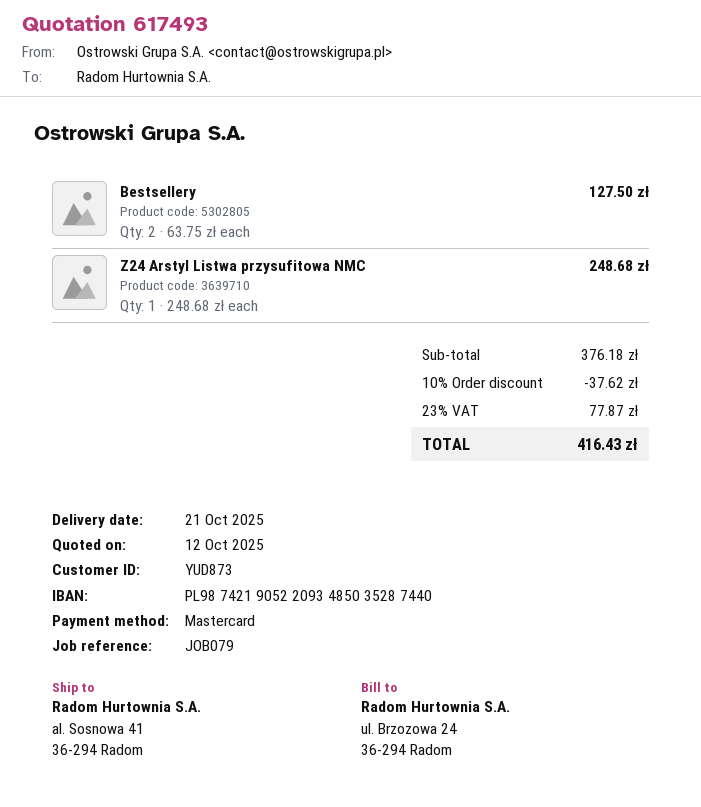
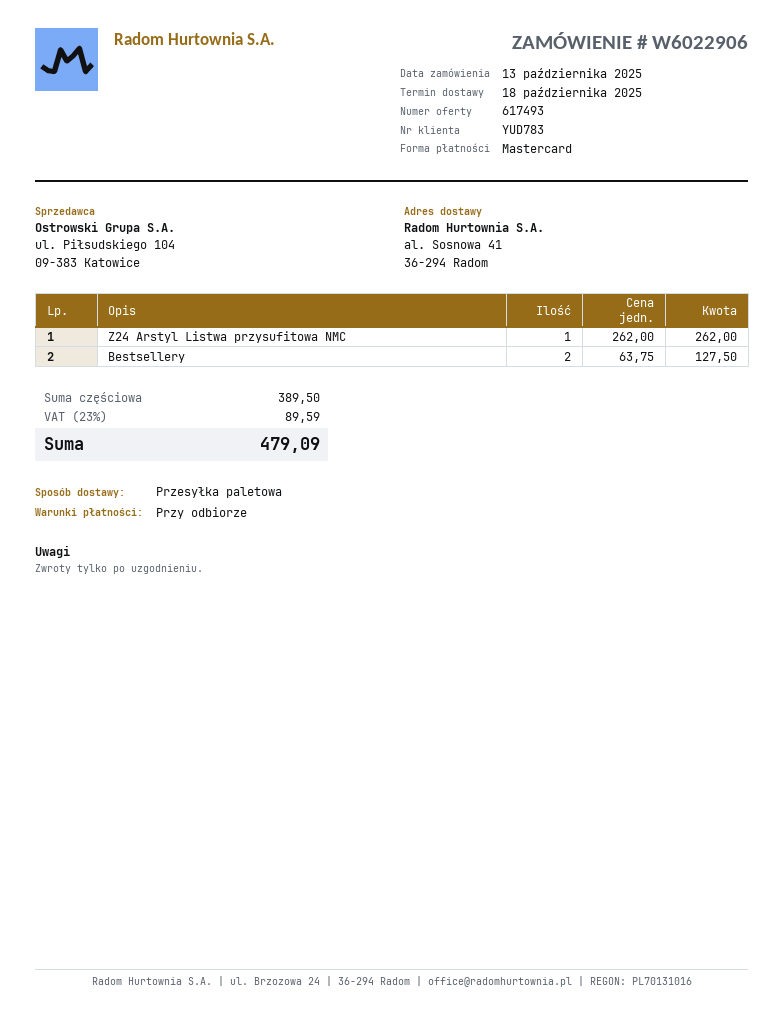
delivery date: 2025-10-21 -> 2025-10-18
customer number: YUD873 -> YUD783
Z24 Arstyl Listwa przysufitowa NMC: 1 x 248.68 = 248.68 -> 1 x 262.00 = 262.00
subtotal: 376.18 -> 389.50
discount: 10% = 37.62 -> none
tax: 23% = 77.87 -> 23% = 89.59
total: 416.43 -> 479.09

